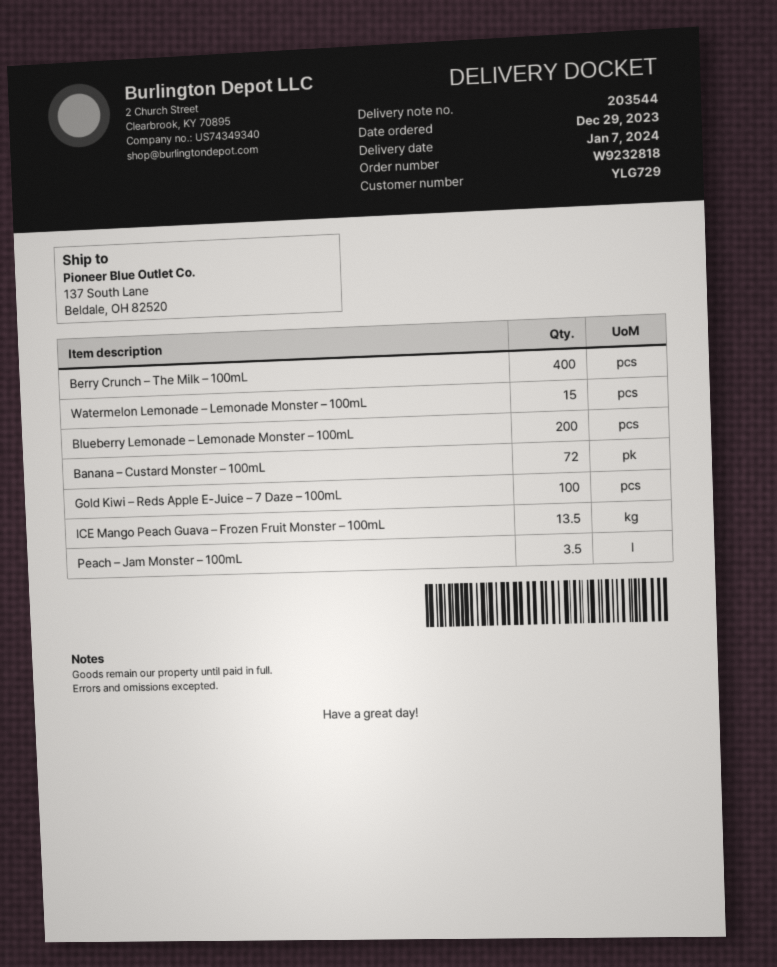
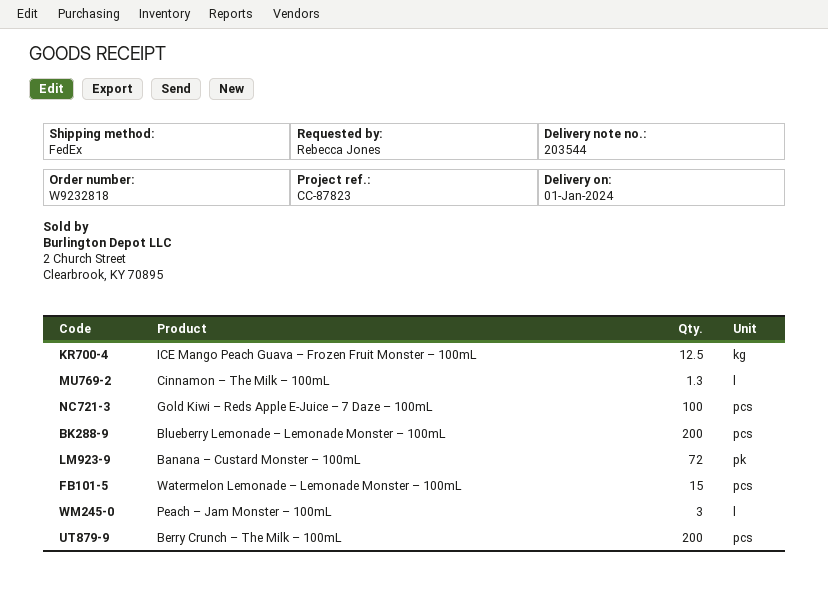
delivery date: 2024-01-07 -> 2024-01-01
Berry Crunch – The Milk – 100mL: 400 -> 200
ICE Mango Peach Guava – Frozen Fruit Monster – 100mL: 13.5 -> 12.5
Peach – Jam Monster – 100mL: 3.5 -> 3
Cinnamon – The Milk – 100mL: none -> 1.3

